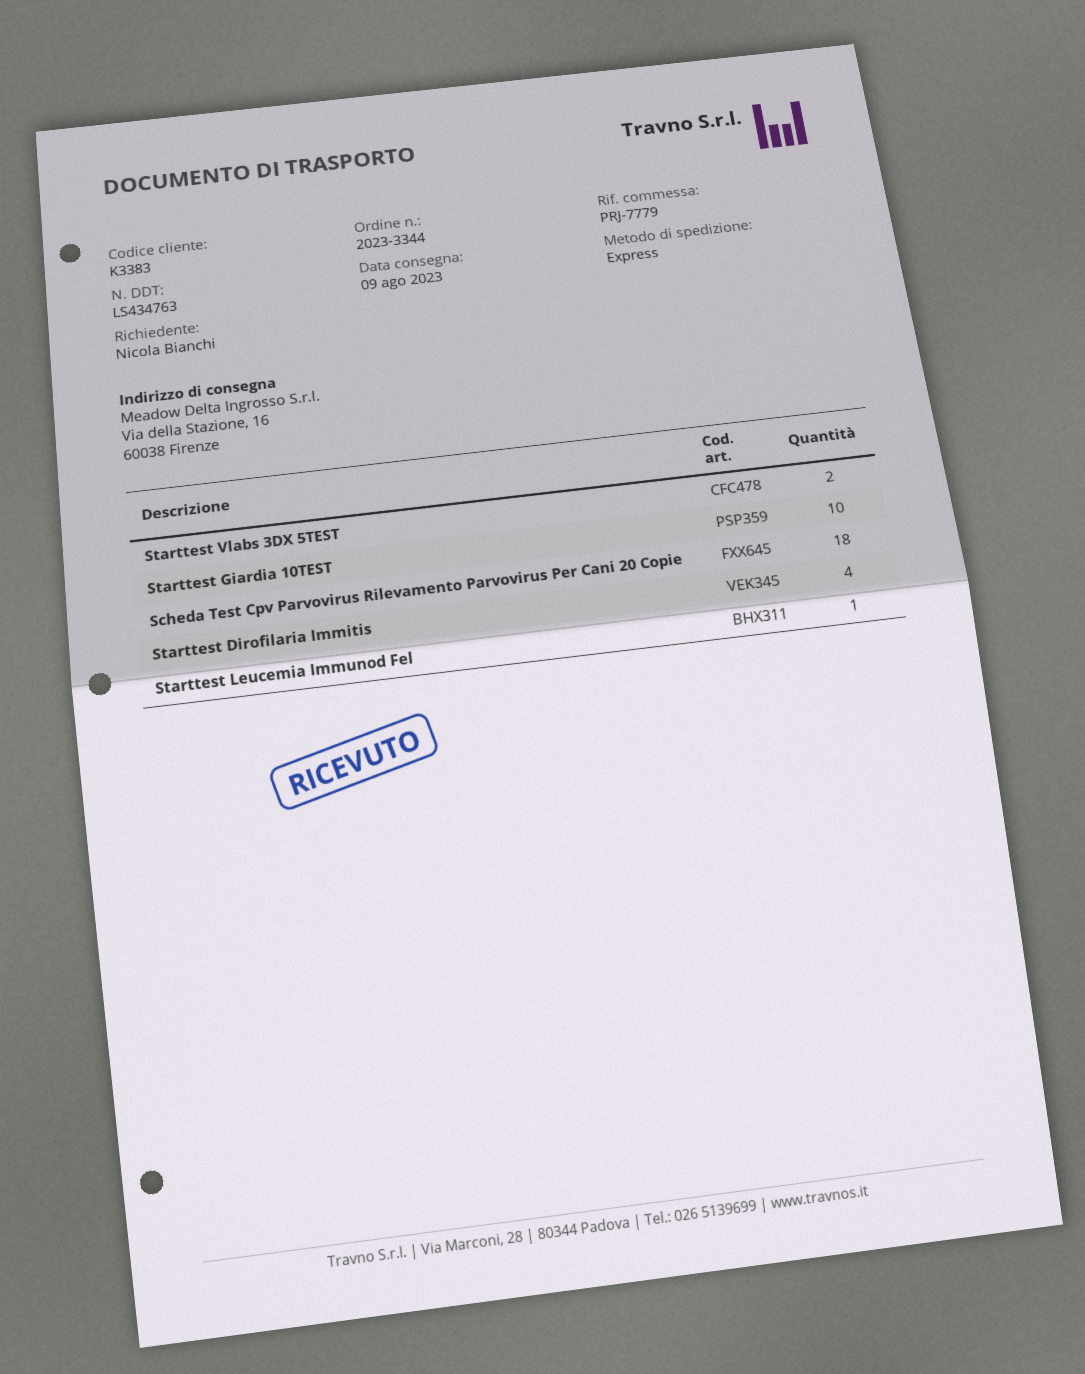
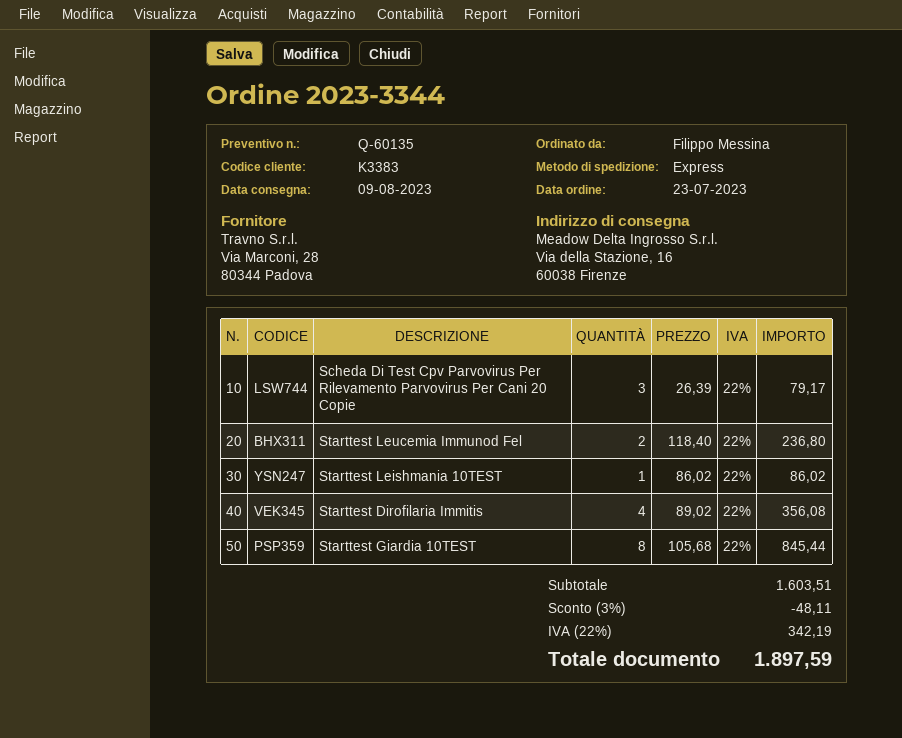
ordered by: Nicola Bianchi -> Filippo Messina
Starttest Vlabs 3DX 5TEST: 2 -> none
Starttest Giardia 10TEST: 10 -> 8
Scheda Test Cpv Parvovirus Rilevamento Parvovirus Per Cani 20 Copie: 18 -> none
Starttest Leucemia Immunod Fel: 1 -> 2
Scheda Di Test Cpv Parvovirus Per Rilevamento Parvovirus Per Cani 20 Copie: none -> 3
Starttest Leishmania 10TEST: none -> 1

